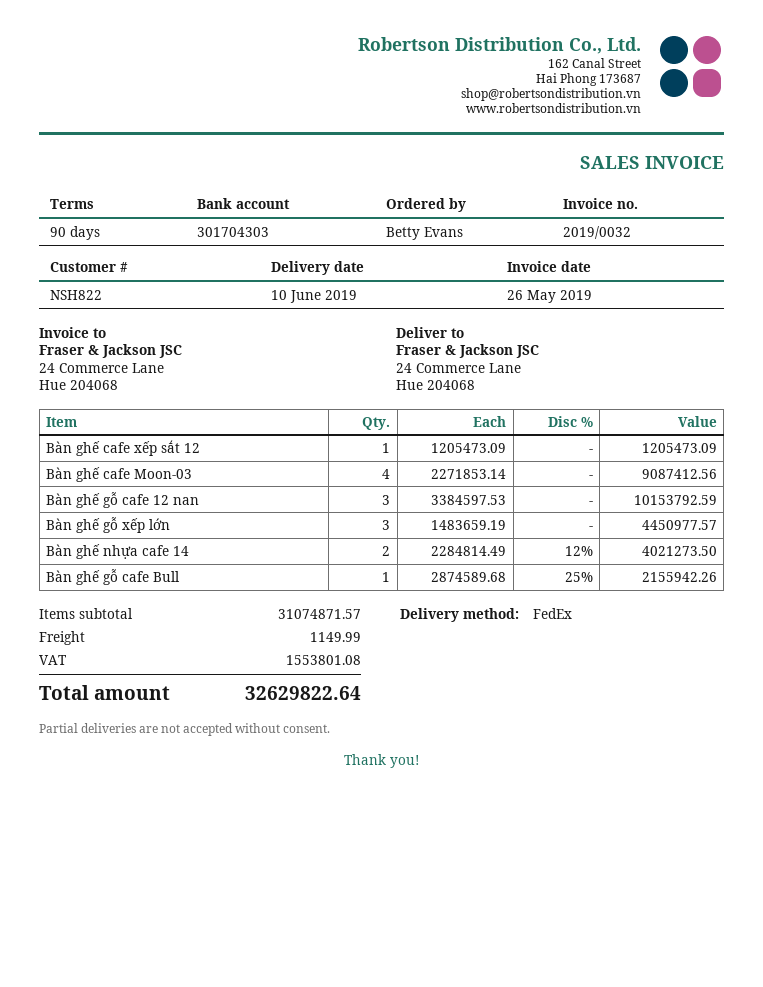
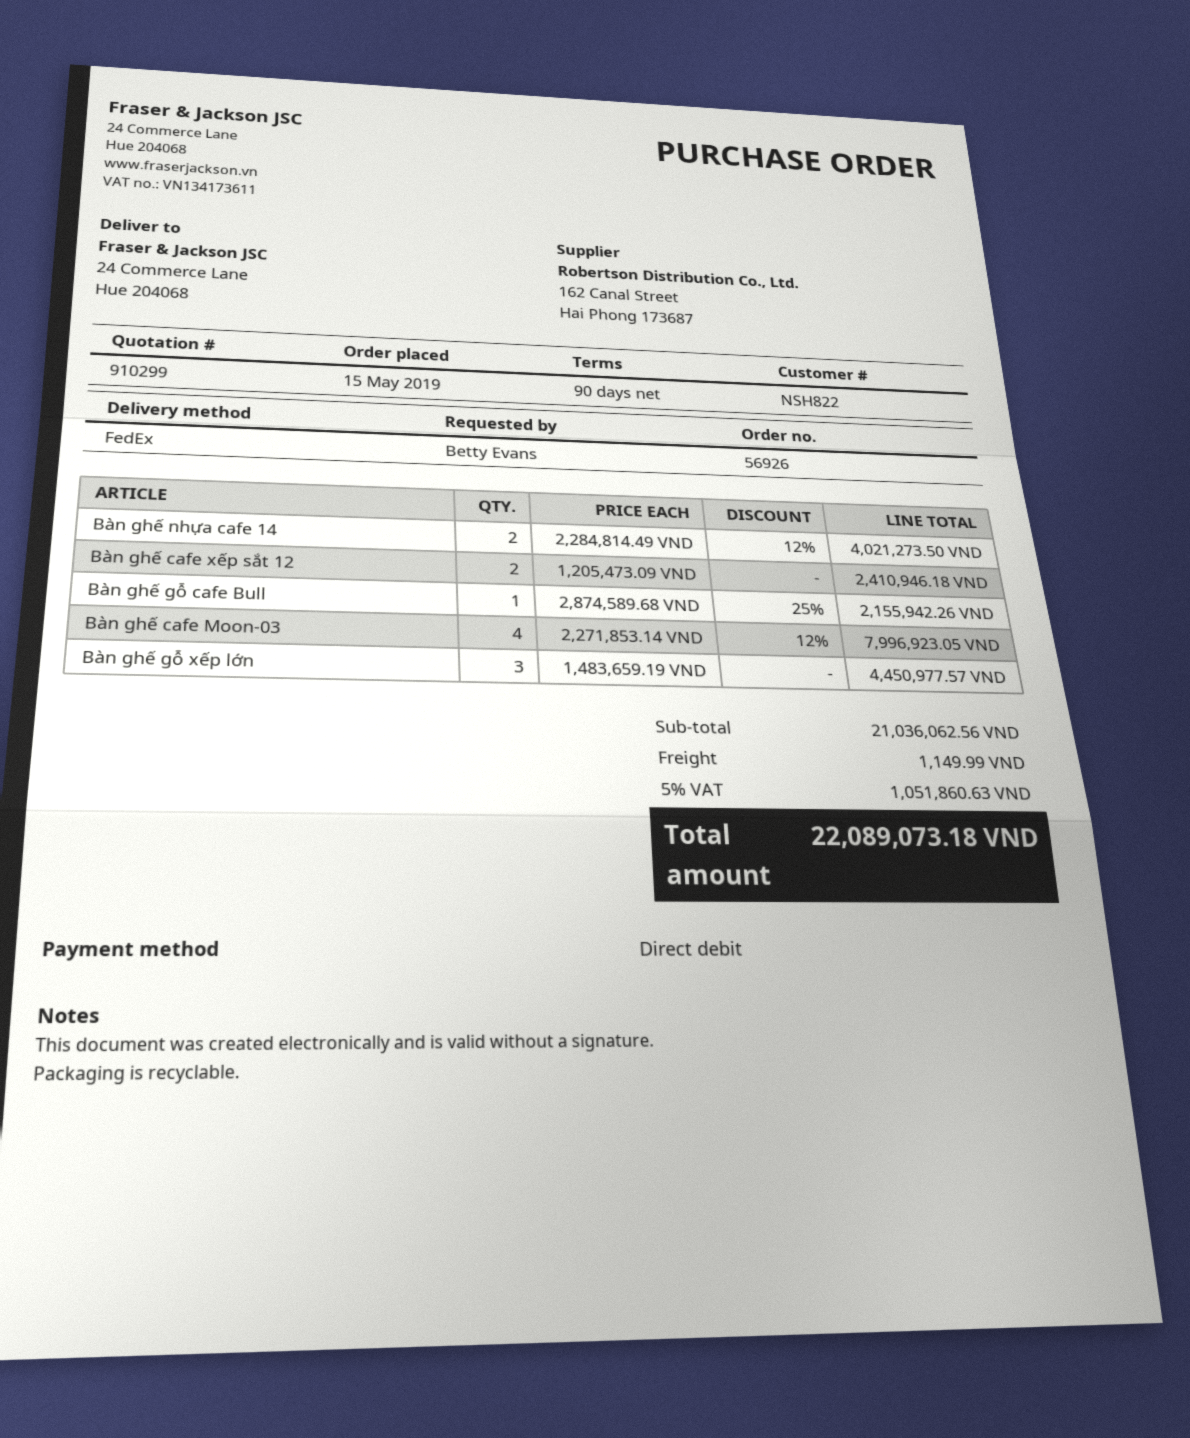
Bàn ghế cafe xếp sắt 12: 1 x 1205473.09 = 1205473.09 -> 2 x 1205473.09 = 2410946.18
Bàn ghế cafe Moon-03: 4 x 2271853.14 = 9087412.56 -> 4 x 2271853.14 - 12% = 7996923.05
Bàn ghế gỗ cafe 12 nan: 3 x 3384597.53 = 10153792.59 -> none
subtotal: 31074871.57 -> 21036062.56
tax: 1553801.08 -> 1051860.63
total: 32629822.64 -> 22089073.18

